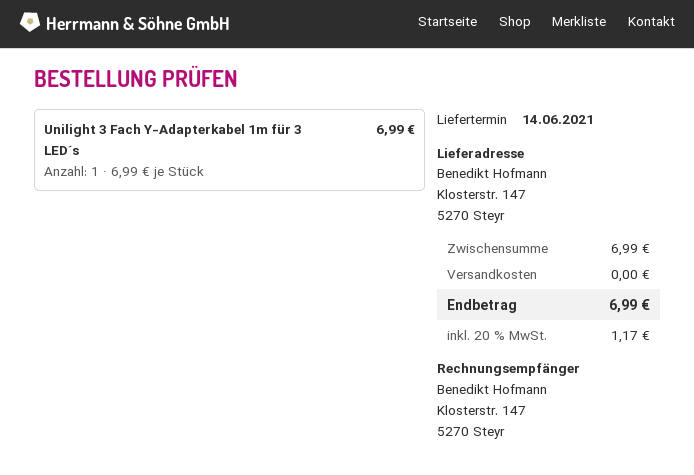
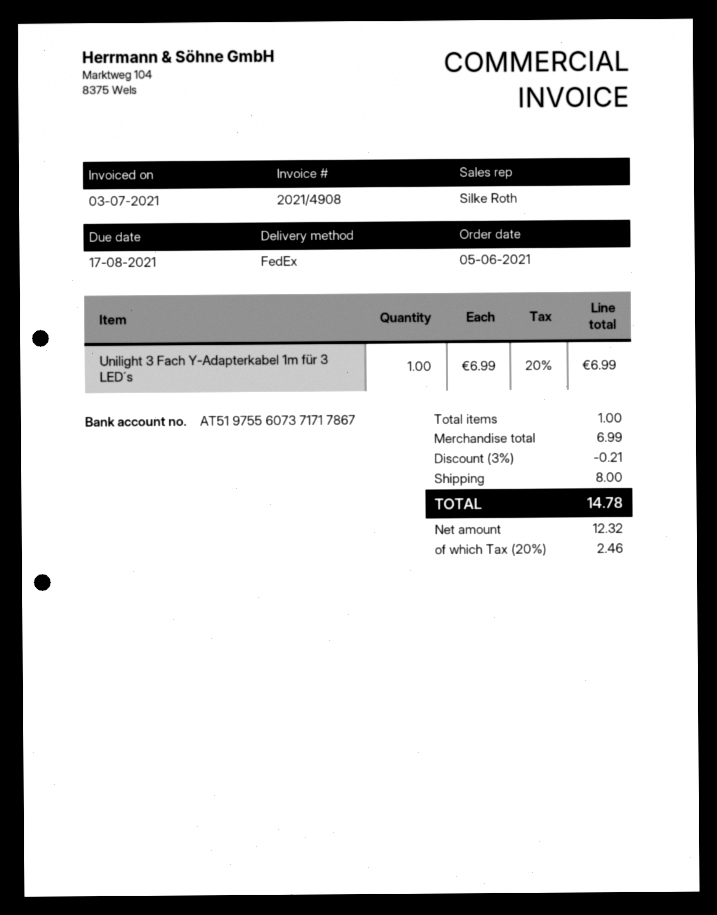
discount: none -> 3% = 0.21
shipping: 0.00 -> 8.00
tax: 20% = 1.17 -> 20% = 2.46
total: 6.99 -> 14.78

